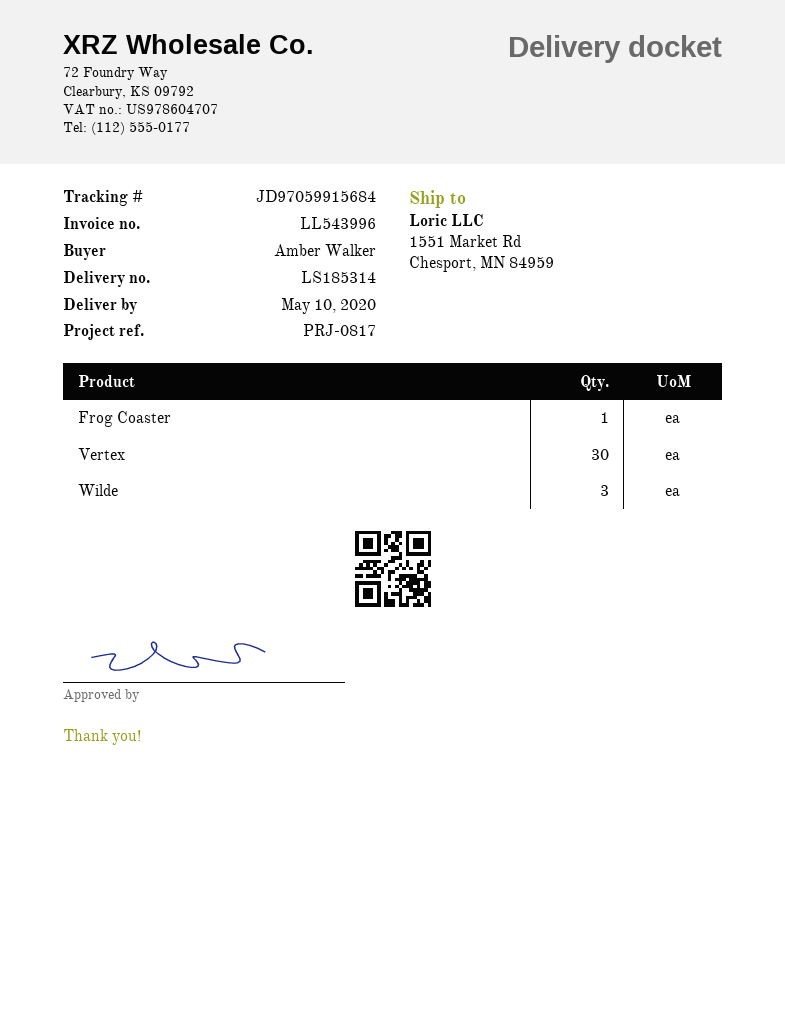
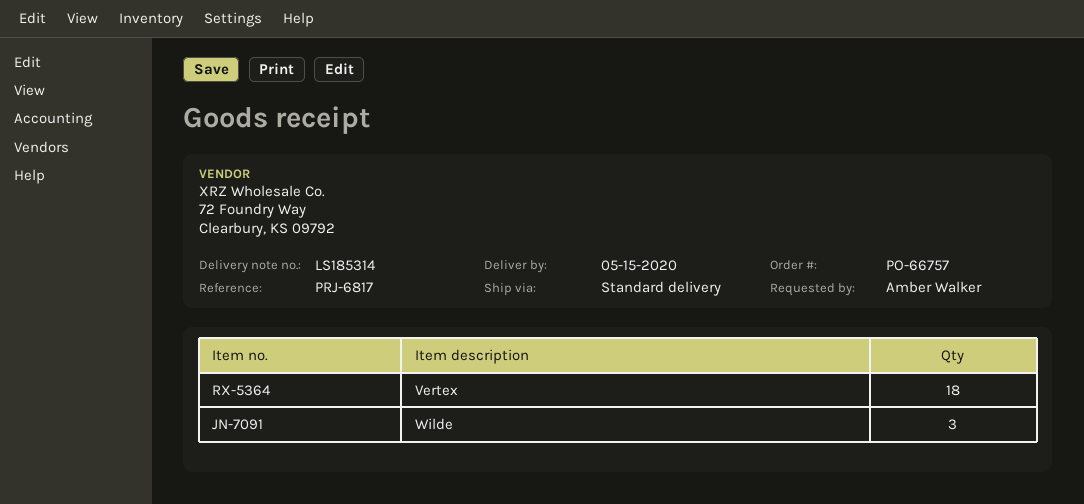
delivery date: 2020-05-10 -> 2020-05-15
reference: PRJ-0817 -> PRJ-6817
Frog Coaster: 1 -> none
Vertex: 30 -> 18

